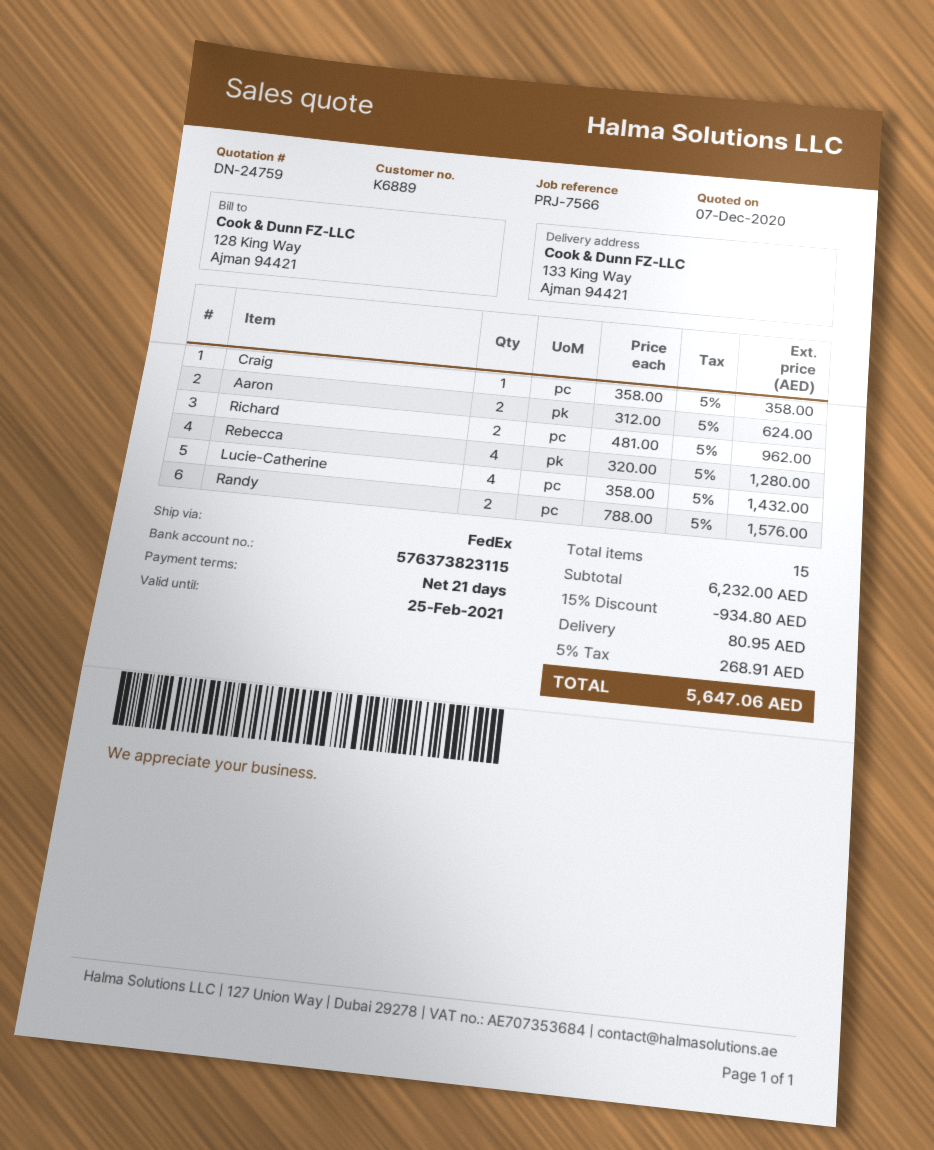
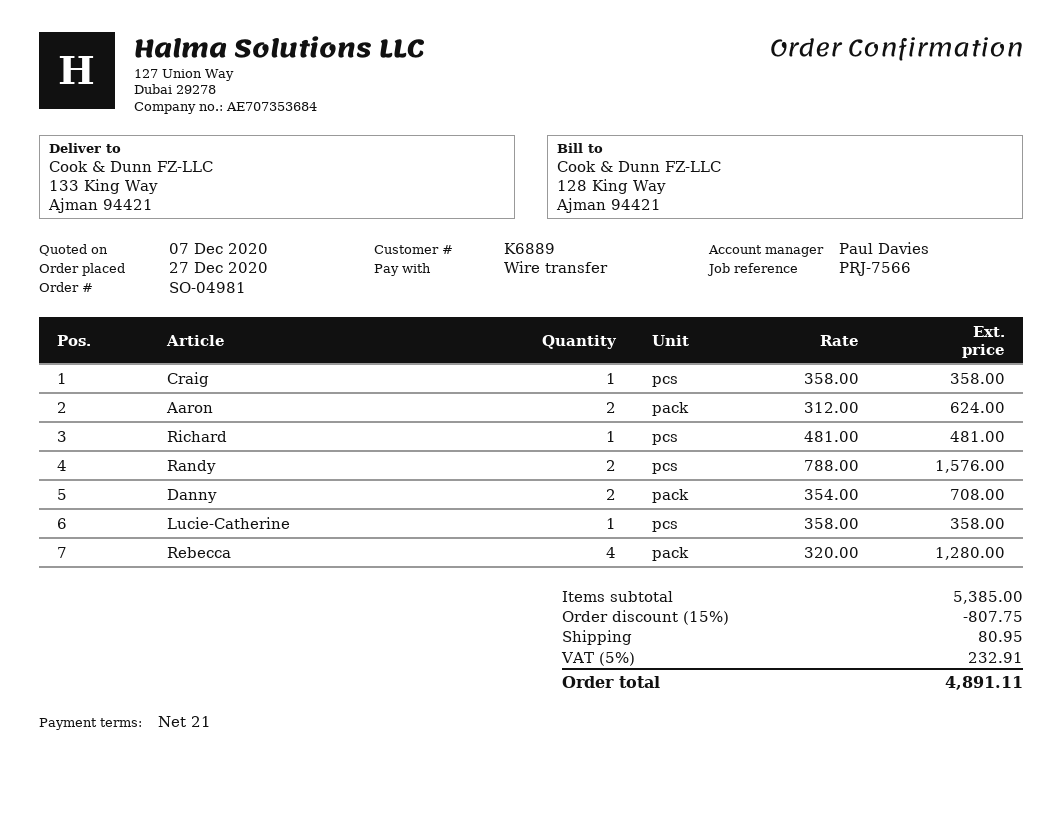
Richard: 2 x 481.00 = 962.00 -> 1 x 481.00 = 481.00
Lucie-Catherine: 4 x 358.00 = 1432.00 -> 1 x 358.00 = 358.00
Danny: none -> 2 x 354.00 = 708.00
subtotal: 6232.00 -> 5385.00
discount: 15% = 934.80 -> 15% = 807.75
tax: 5% = 268.91 -> 5% = 232.91
total: 5647.06 -> 4891.11

